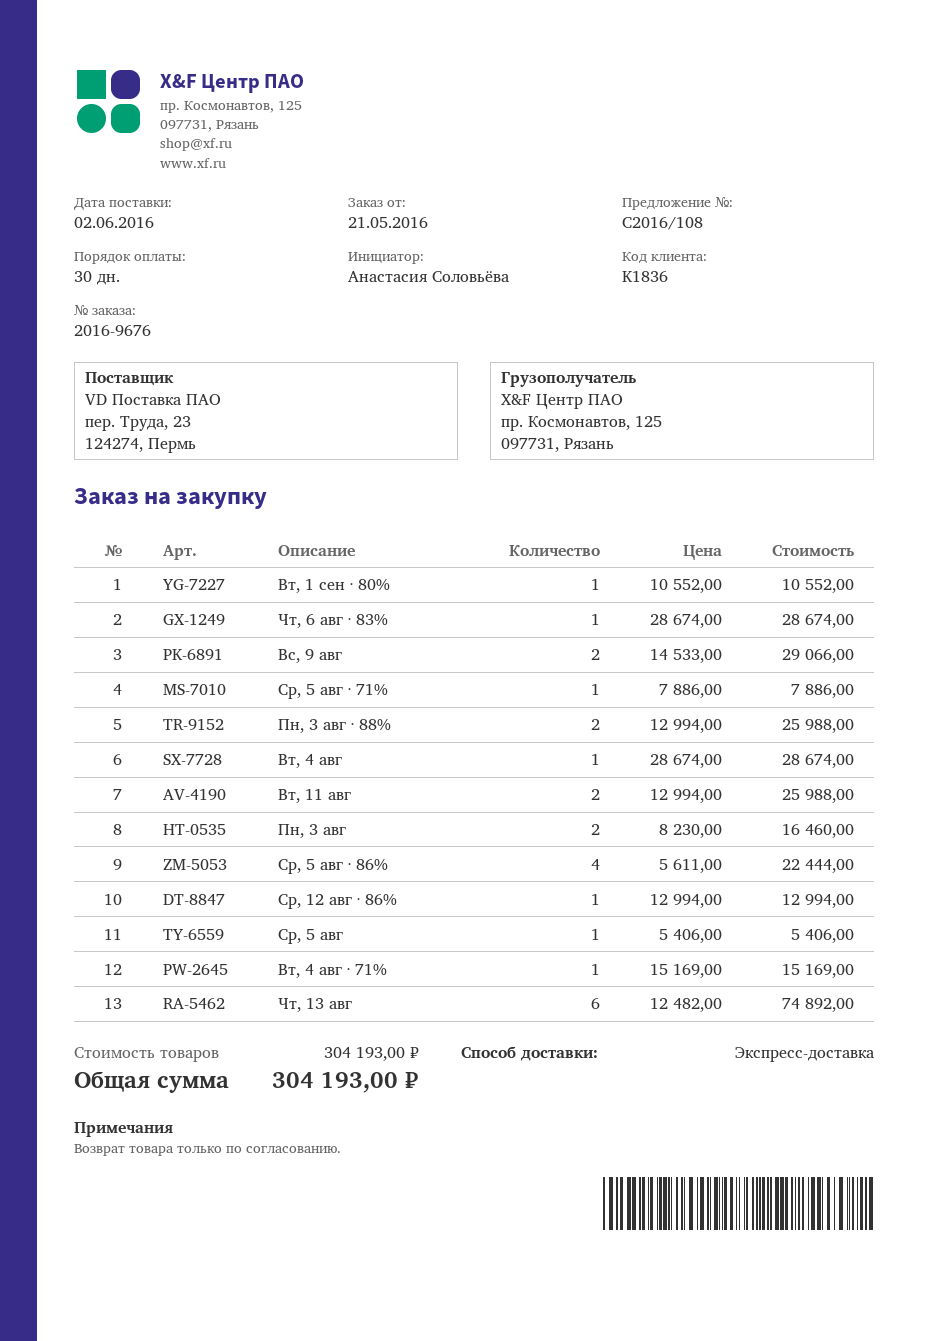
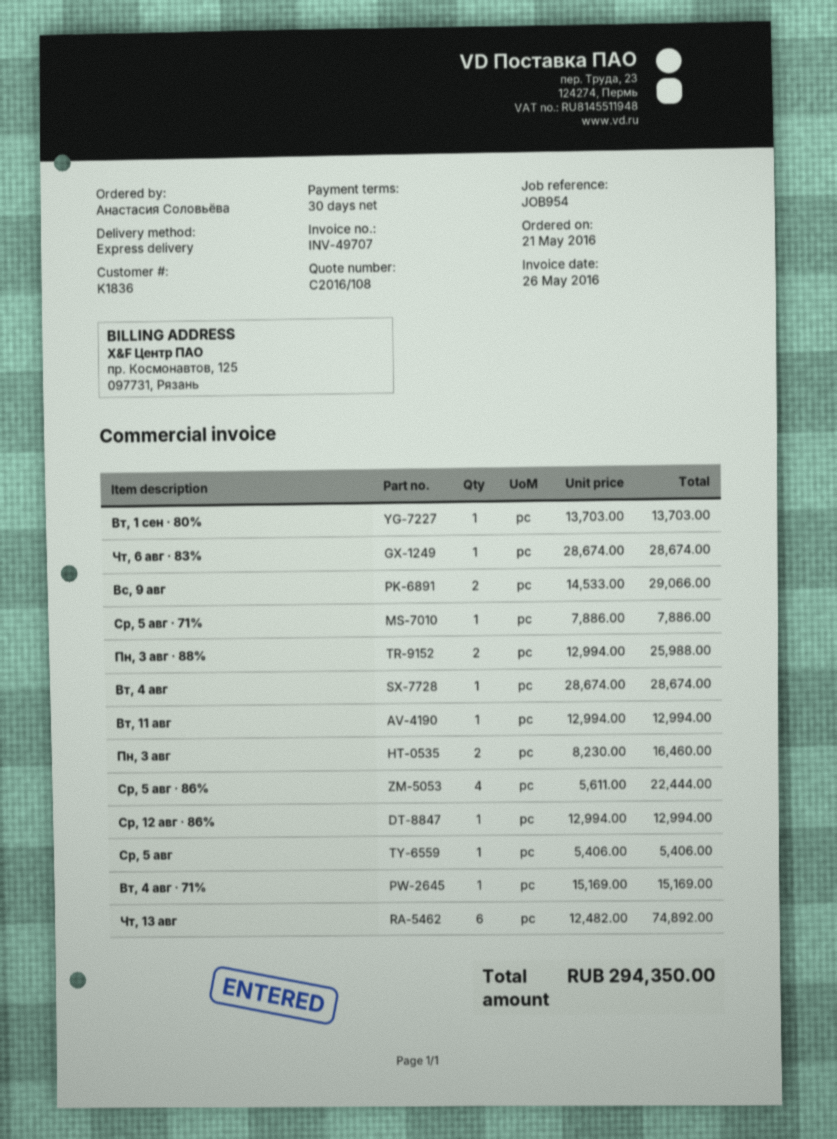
Вт, 1 сен · 80%: 1 x 10552.00 = 10552.00 -> 1 x 13703.00 = 13703.00
Вт, 11 авг: 2 x 12994.00 = 25988.00 -> 1 x 12994.00 = 12994.00
total: 304193.00 -> 294350.00

